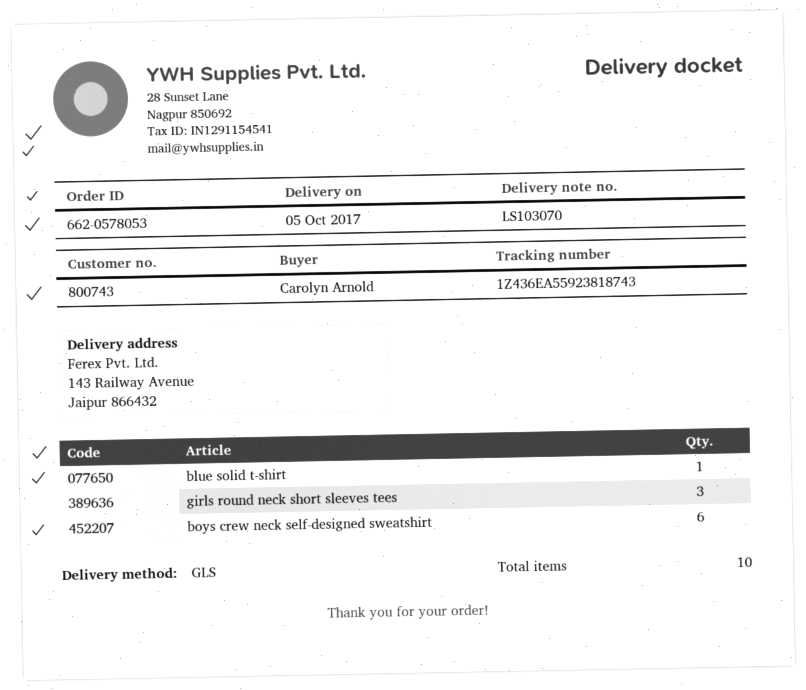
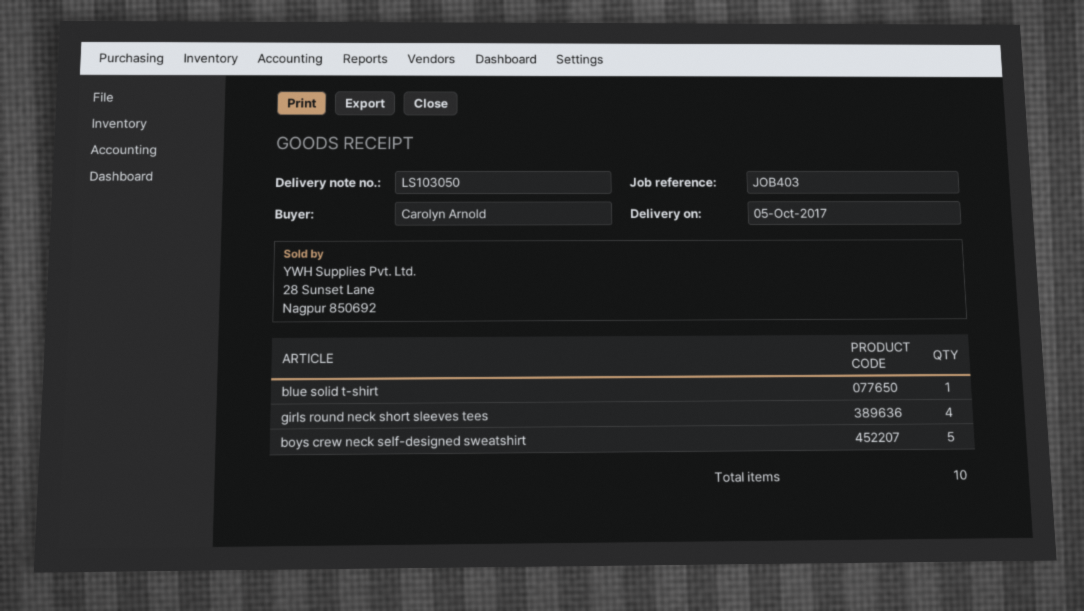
delivery note number: LS103070 -> LS103050
girls round neck short sleeves tees: 3 -> 4
boys crew neck self-designed sweatshirt: 6 -> 5

